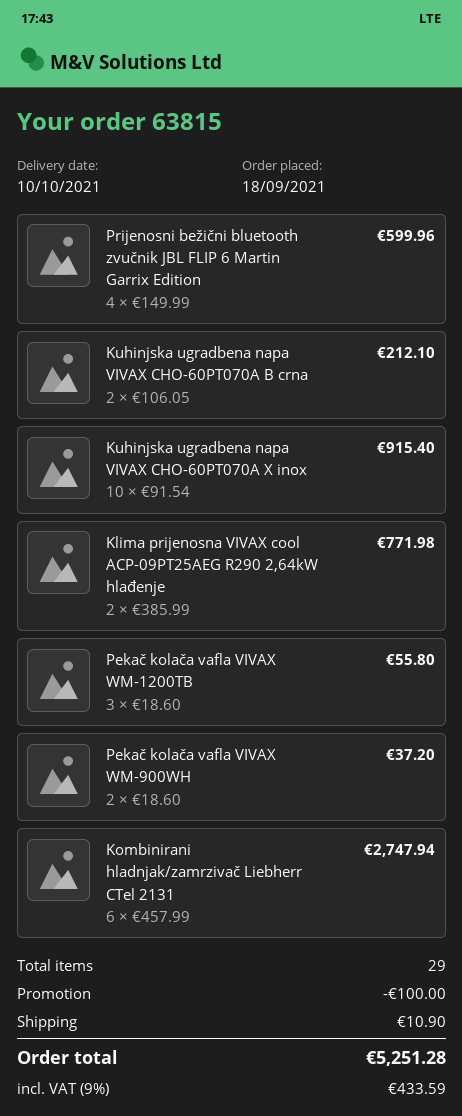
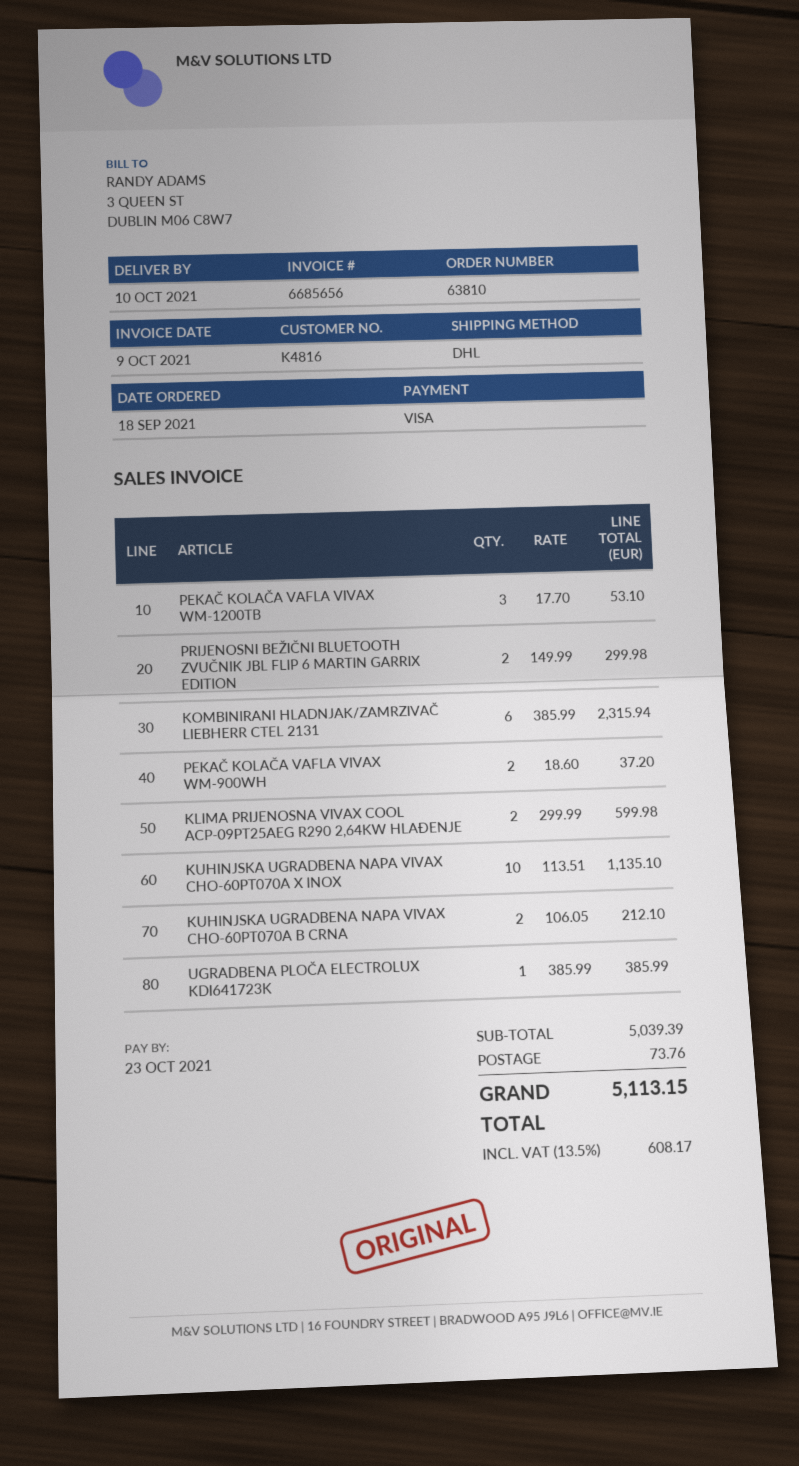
order number: 63815 -> 63810
Prijenosni bežični bluetooth zvučnik JBL FLIP 6 Martin Garrix Edition: 4 x 149.99 = 599.96 -> 2 x 149.99 = 299.98
Kuhinjska ugradbena napa VIVAX CHO-60PT070A X inox: 10 x 91.54 = 915.40 -> 10 x 113.51 = 1135.10
Klima prijenosna VIVAX cool ACP-09PT25AEG R290 2,64kW hlađenje: 2 x 385.99 = 771.98 -> 2 x 299.99 = 599.98
Pekač kolača vafla VIVAX WM-1200TB: 3 x 18.60 = 55.80 -> 3 x 17.70 = 53.10
Kombinirani hladnjak/zamrzivač Liebherr CTel 2131: 6 x 457.99 = 2747.94 -> 6 x 385.99 = 2315.94
UGRADBENA PLOČA ELECTROLUX KDI641723K: none -> 1 x 385.99 = 385.99
discount: 100.00 -> none
shipping: 10.90 -> 73.76
tax: 9% = 433.59 -> 13.5% = 608.17
total: 5251.28 -> 5113.15

